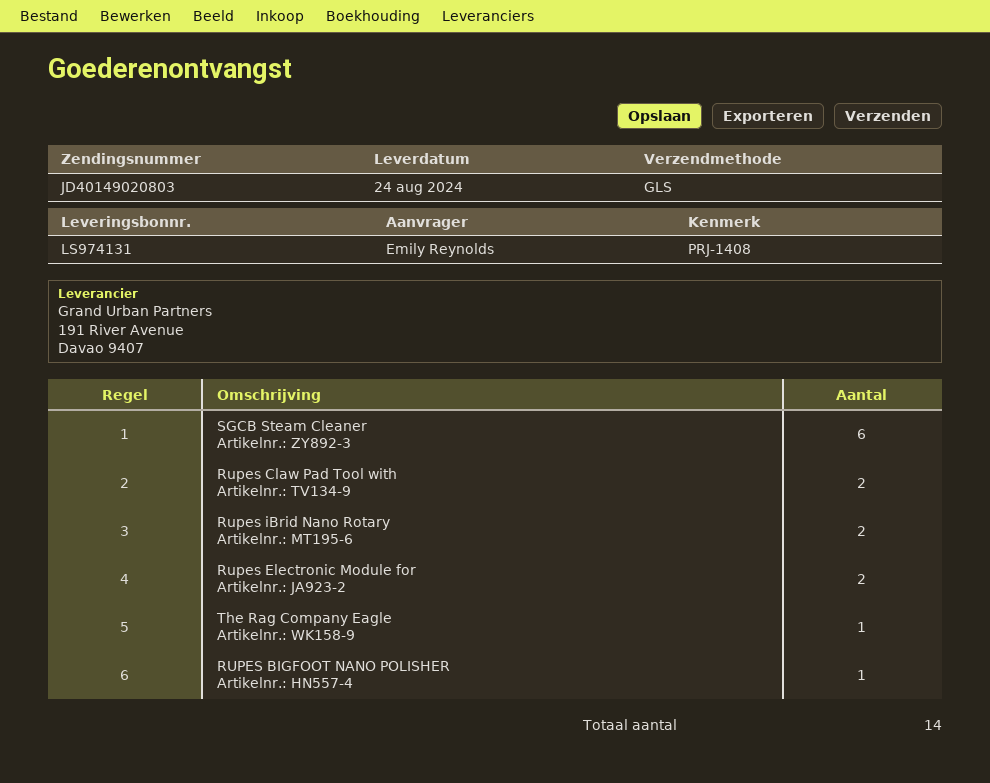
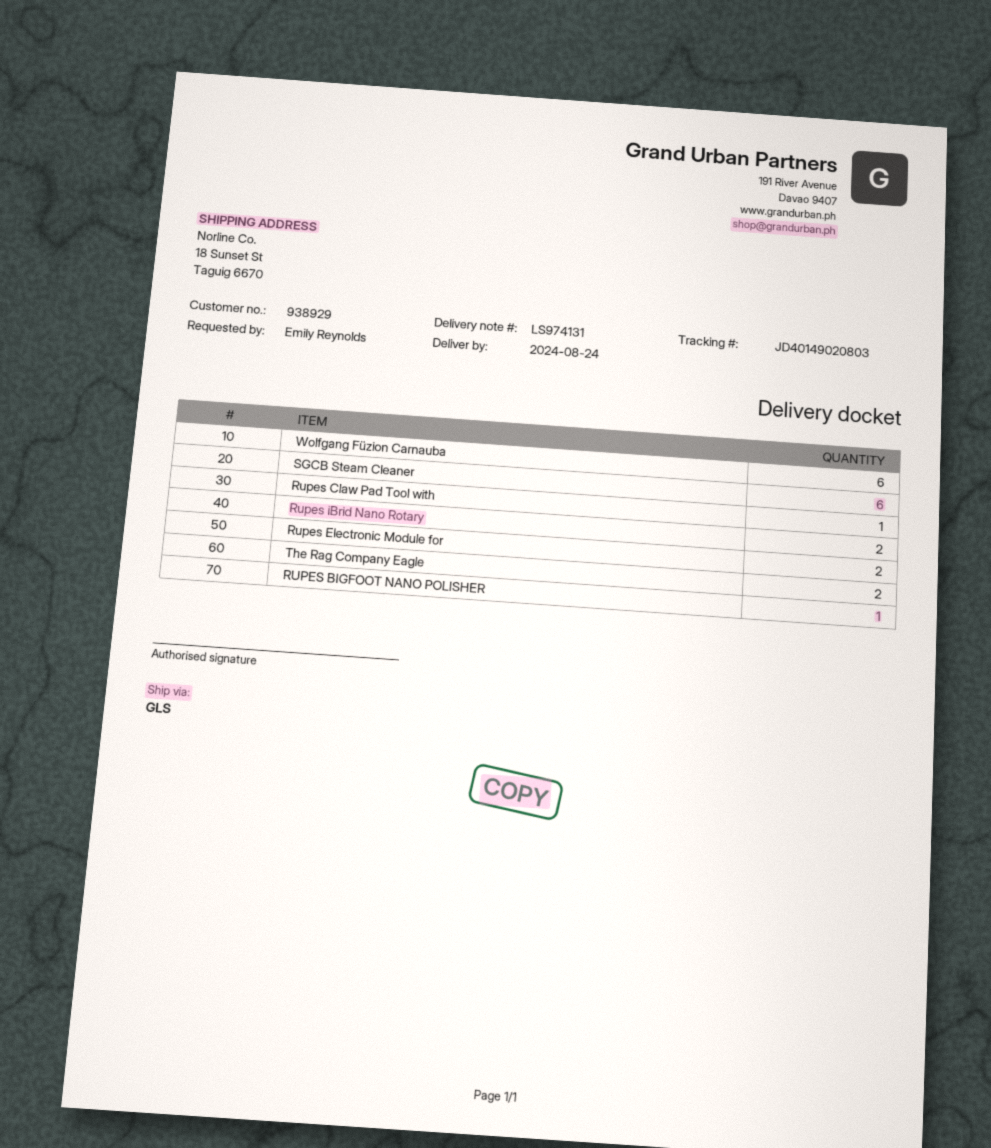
Rupes Claw Pad Tool with: 2 -> 1
The Rag Company Eagle: 1 -> 2
Wolfgang Füzion Carnauba: none -> 6

